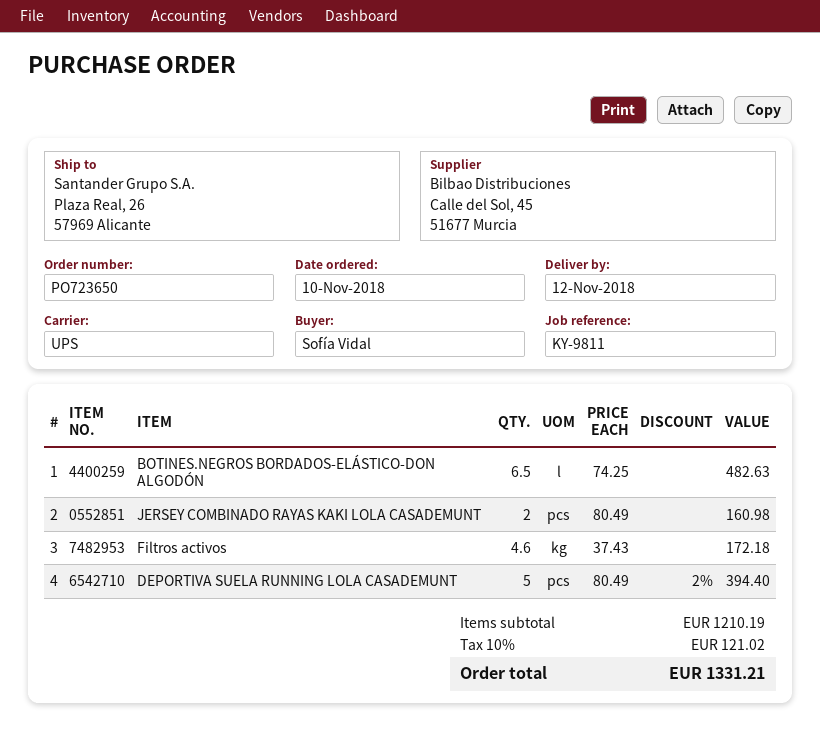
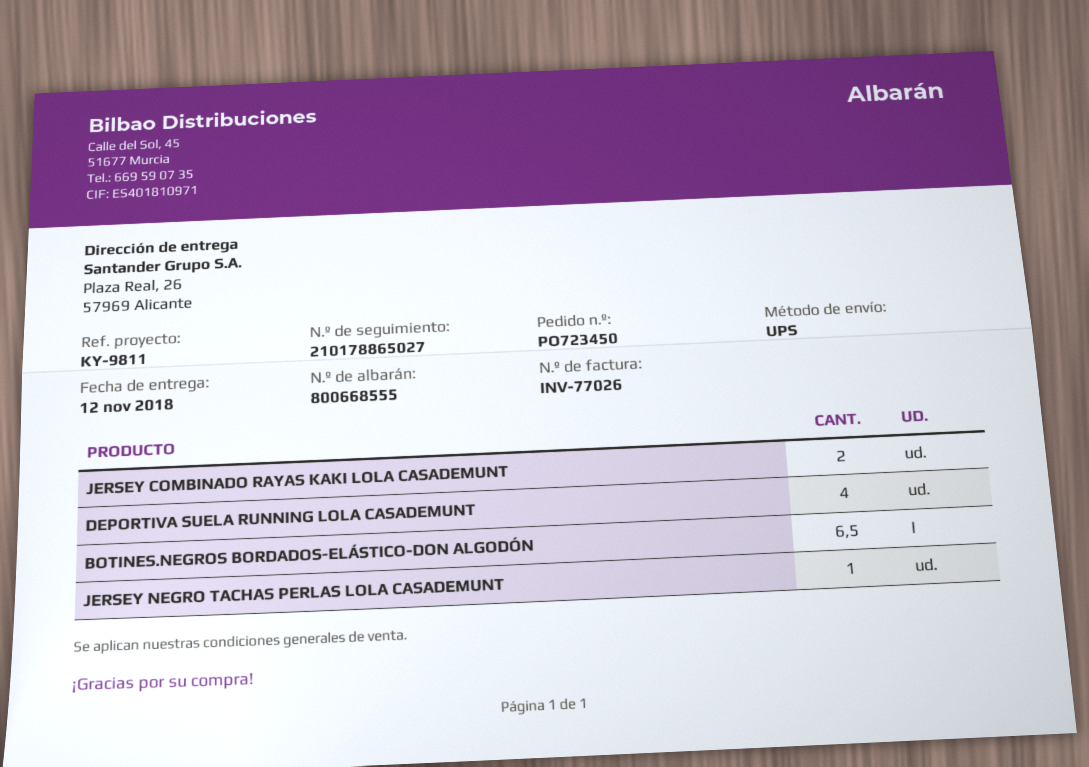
order number: PO723650 -> PO723450
Filtros activos: 4.6 -> none
DEPORTIVA SUELA RUNNING LOLA CASADEMUNT: 5 -> 4
JERSEY NEGRO TACHAS PERLAS LOLA CASADEMUNT: none -> 1

